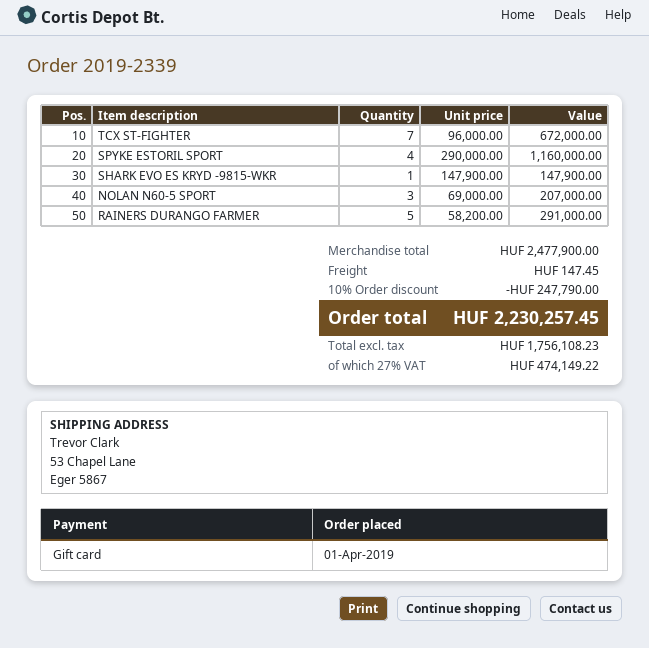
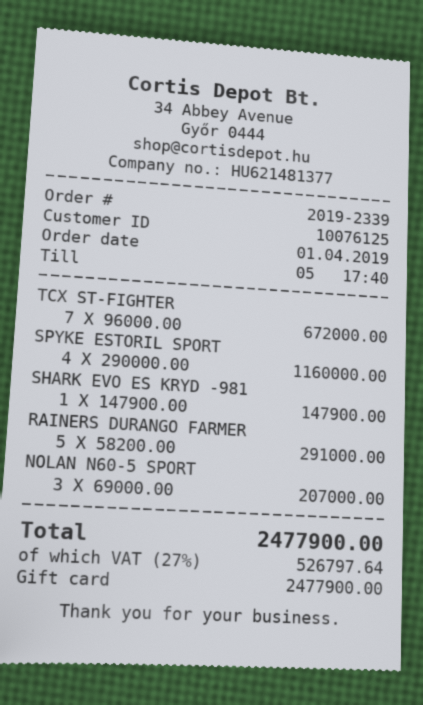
discount: 10% = 247790.00 -> none
shipping: 147.45 -> none
tax: 27% = 474149.22 -> 27% = 526797.64
total: 2230257.45 -> 2477900.00

